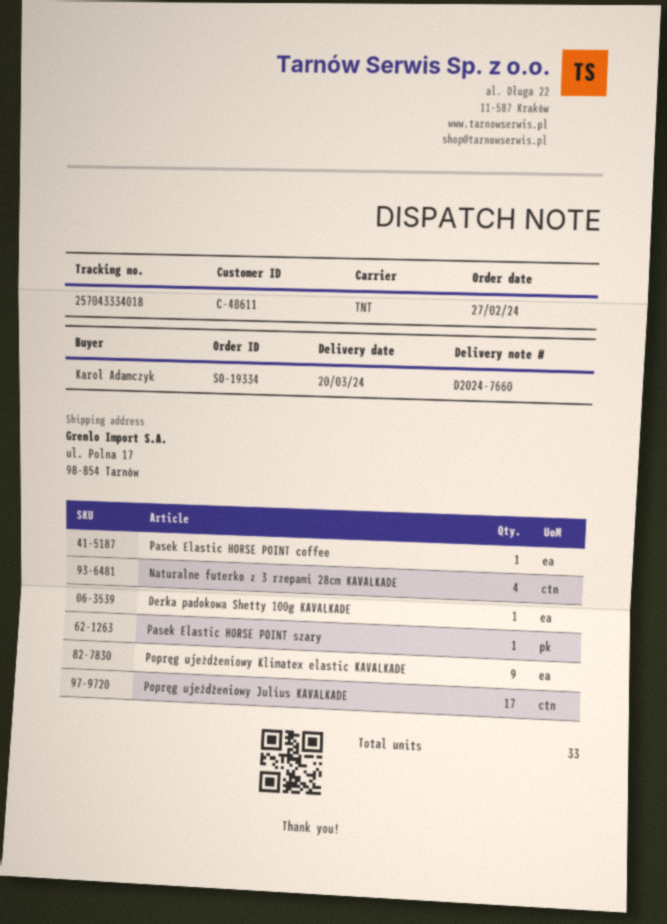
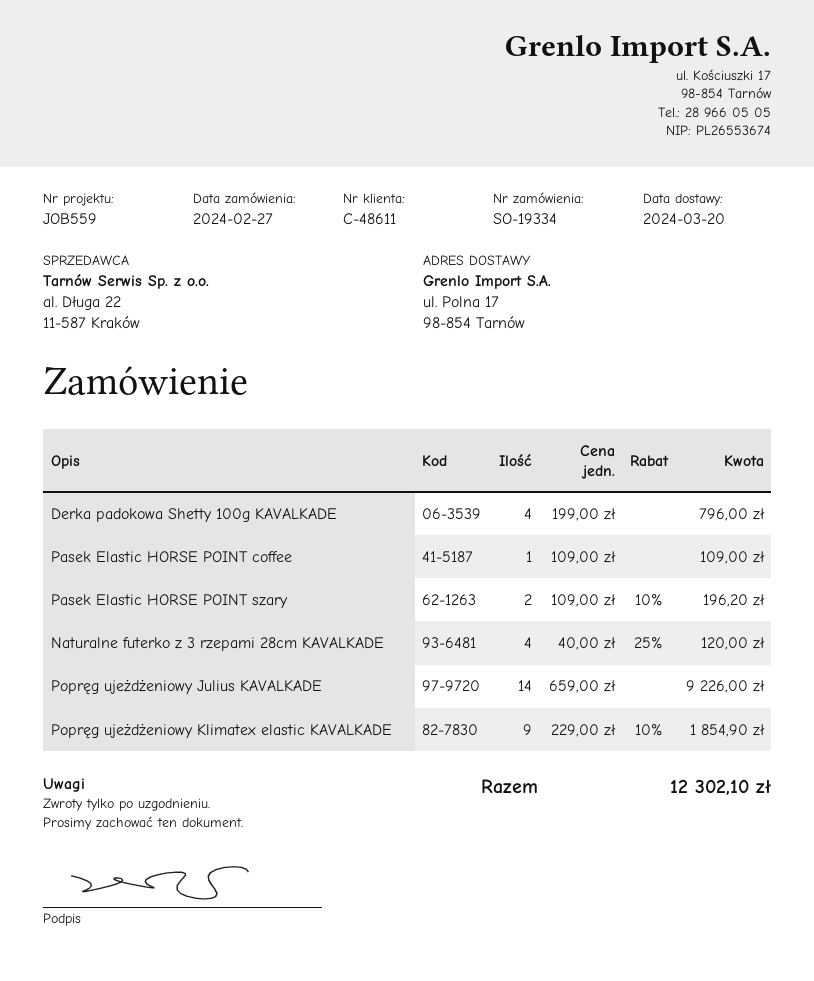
Derka padokowa Shetty 100g KAVALKADE: 1 -> 4
Pasek Elastic HORSE POINT szary: 1 -> 2
Popręg ujeżdżeniowy Julius KAVALKADE: 17 -> 14

